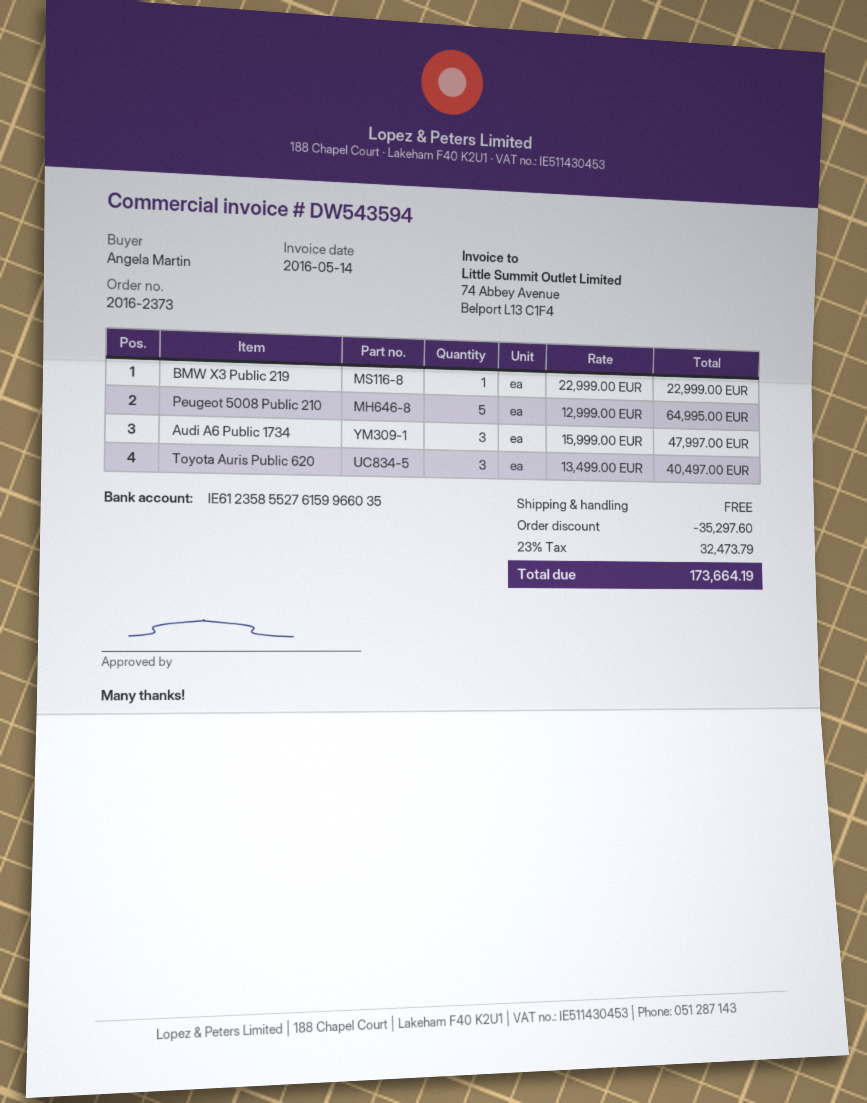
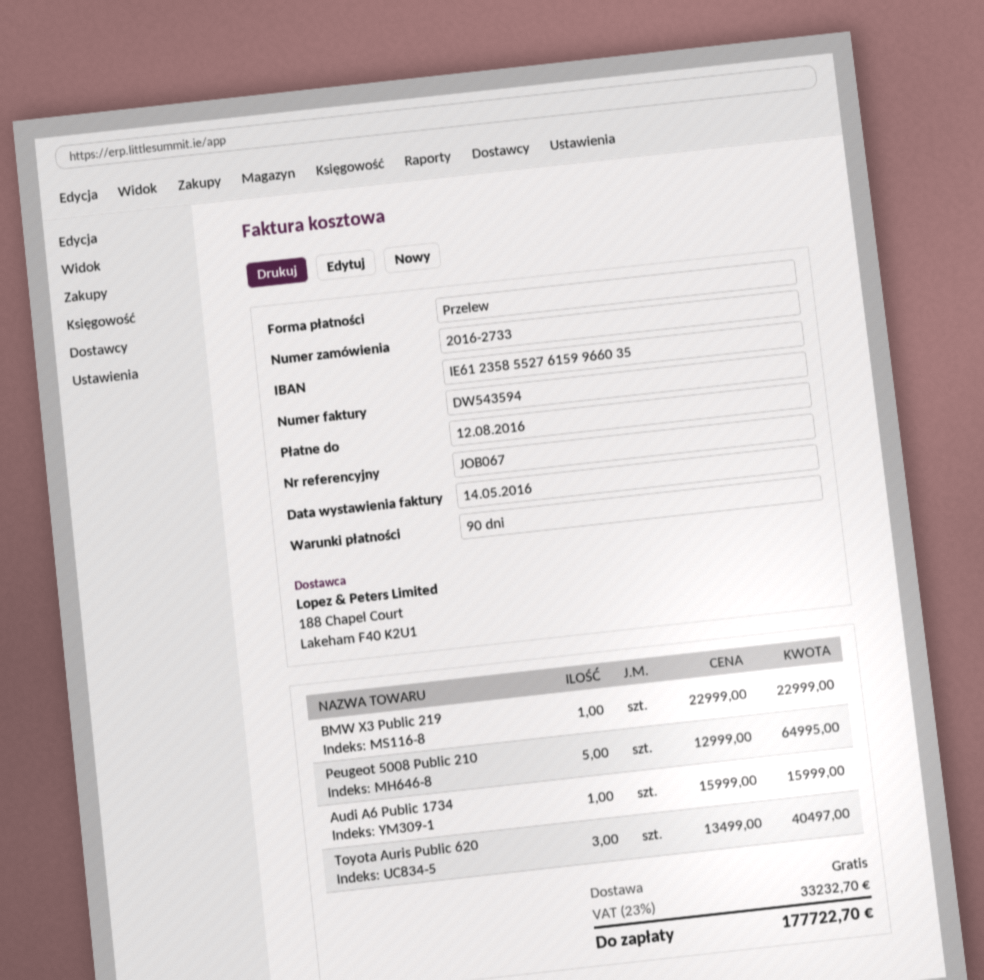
order number: 2016-2373 -> 2016-2733
Audi A6 Public 1734: 3 x 15999.00 = 47997.00 -> 1 x 15999.00 = 15999.00
discount: 35297.60 -> none
tax: 23% = 32473.79 -> 23% = 33232.70
total: 173664.19 -> 177722.70

